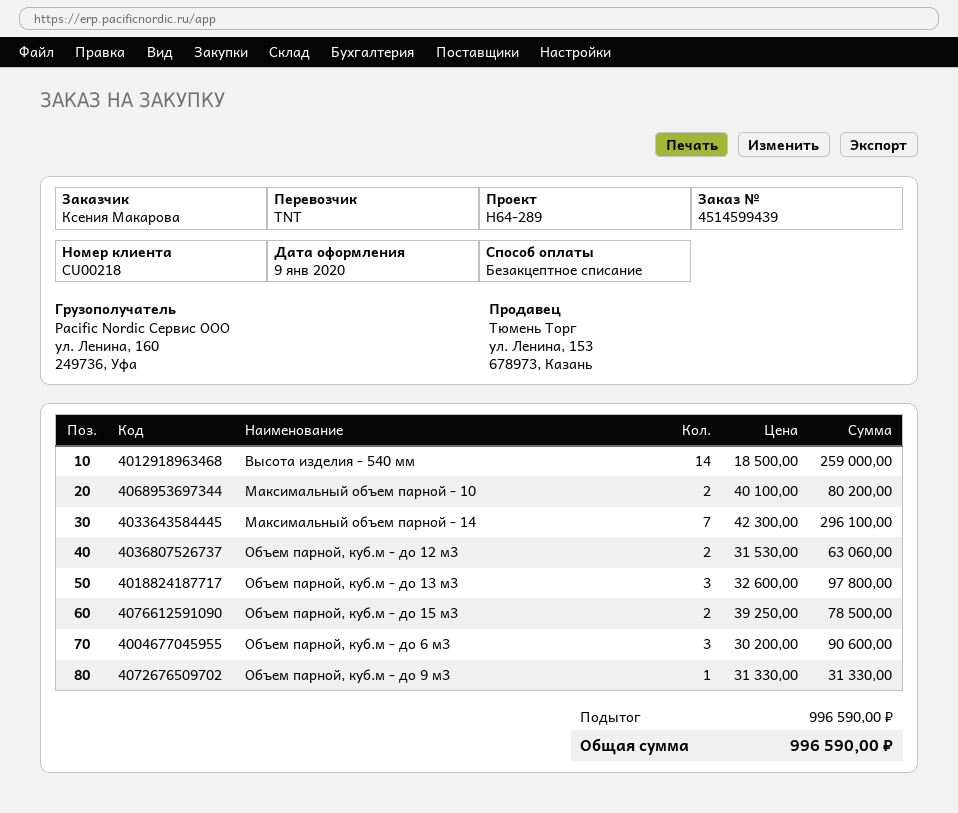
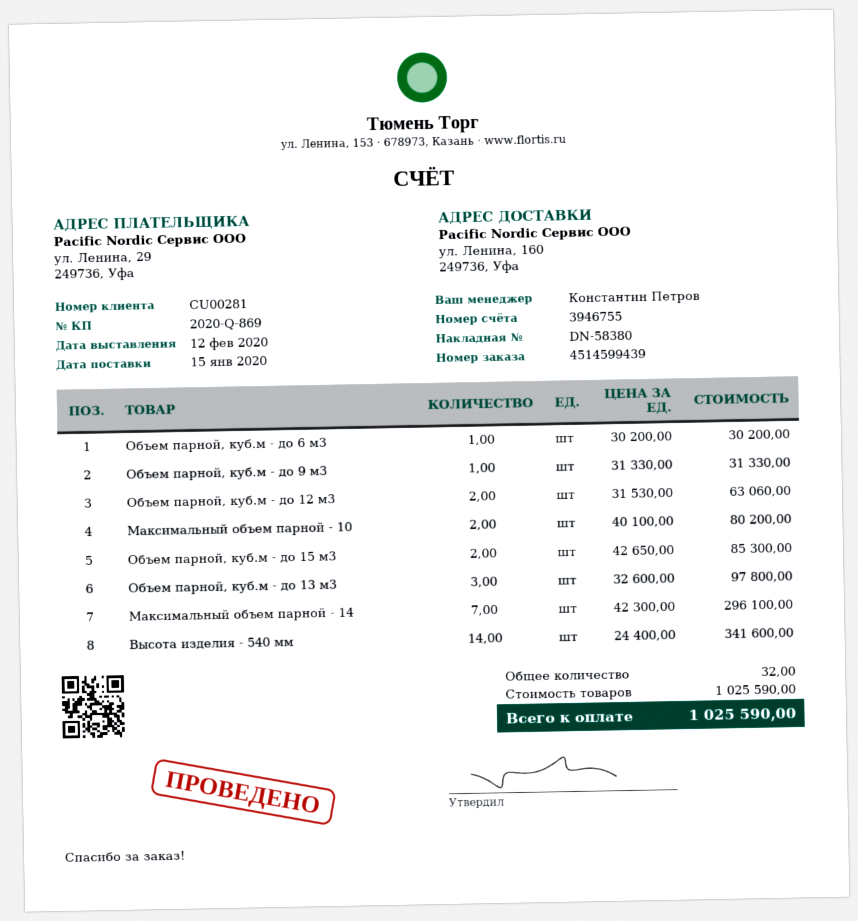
customer number: CU00218 -> CU00281
Высота изделия - 540 мм: 14 x 18500.00 = 259000.00 -> 14 x 24400.00 = 341600.00
Объем парной, куб.м - до 15 м3: 2 x 39250.00 = 78500.00 -> 2 x 42650.00 = 85300.00
Объем парной, куб.м - до 6 м3: 3 x 30200.00 = 90600.00 -> 1 x 30200.00 = 30200.00
subtotal: 996590.00 -> 1025590.00
total: 996590.00 -> 1025590.00

